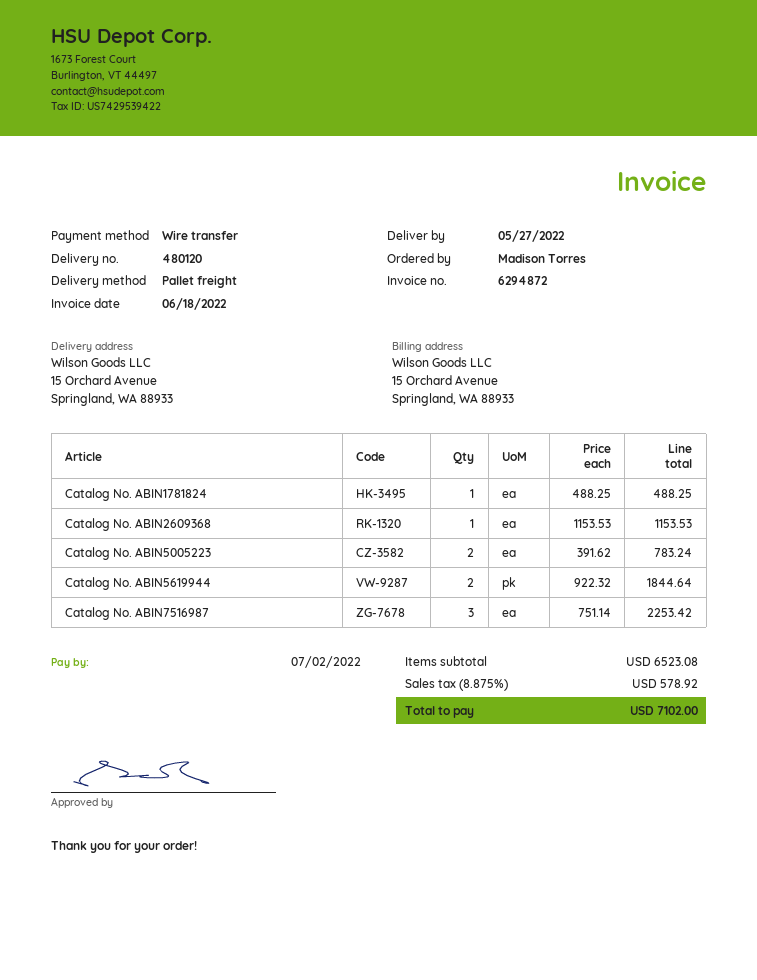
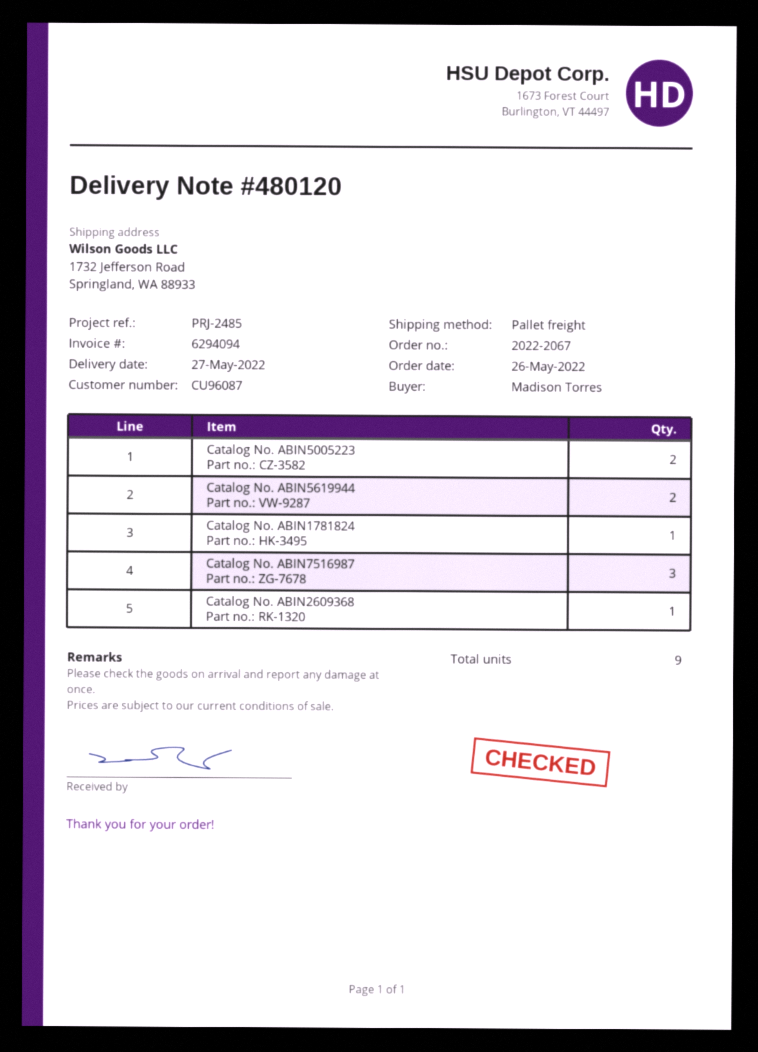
invoice number: 6294872 -> 6294094
ship to: 15 Orchard Avenue, Springland, WA 88933 -> 1732 Jefferson Road, Springland, WA 88933

